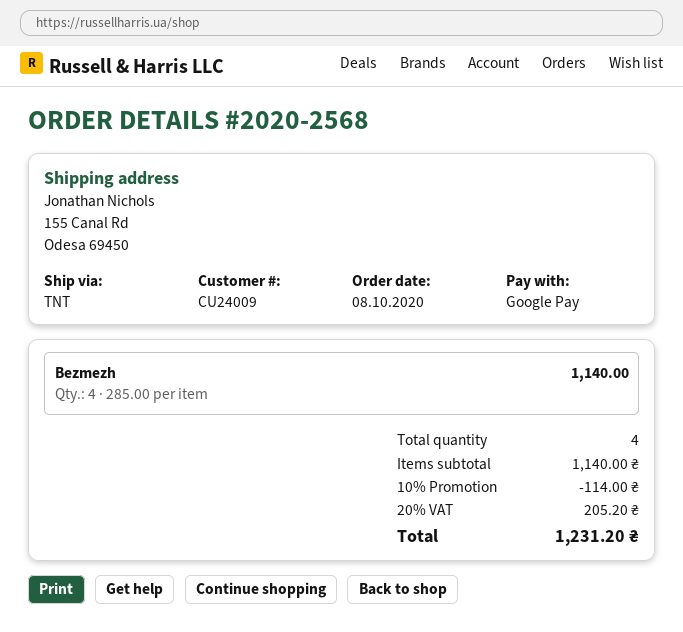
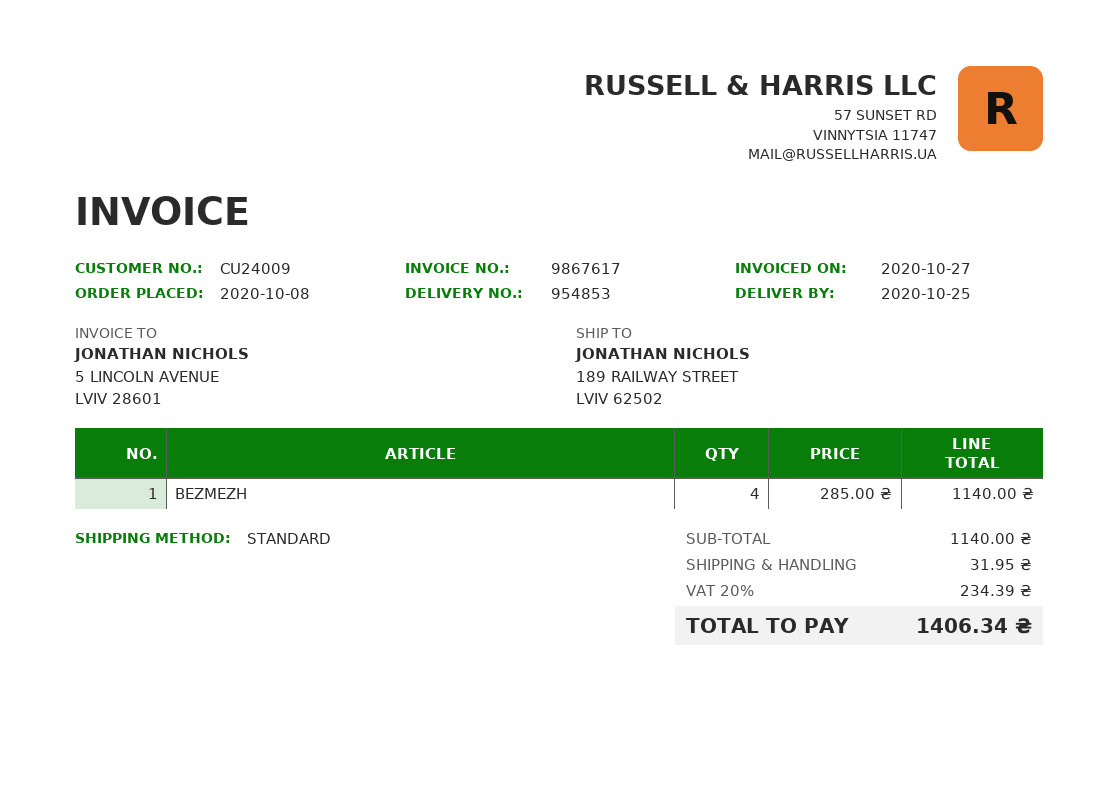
shipping method: TNT -> standard
ship to: 155 Canal Rd, Odesa 69450 -> 189 RAILWAY STREET, LVIV 62502
discount: 10% = 114.00 -> none
shipping: none -> 31.95
tax: 20% = 205.20 -> 20% = 234.39
total: 1231.20 -> 1406.34

